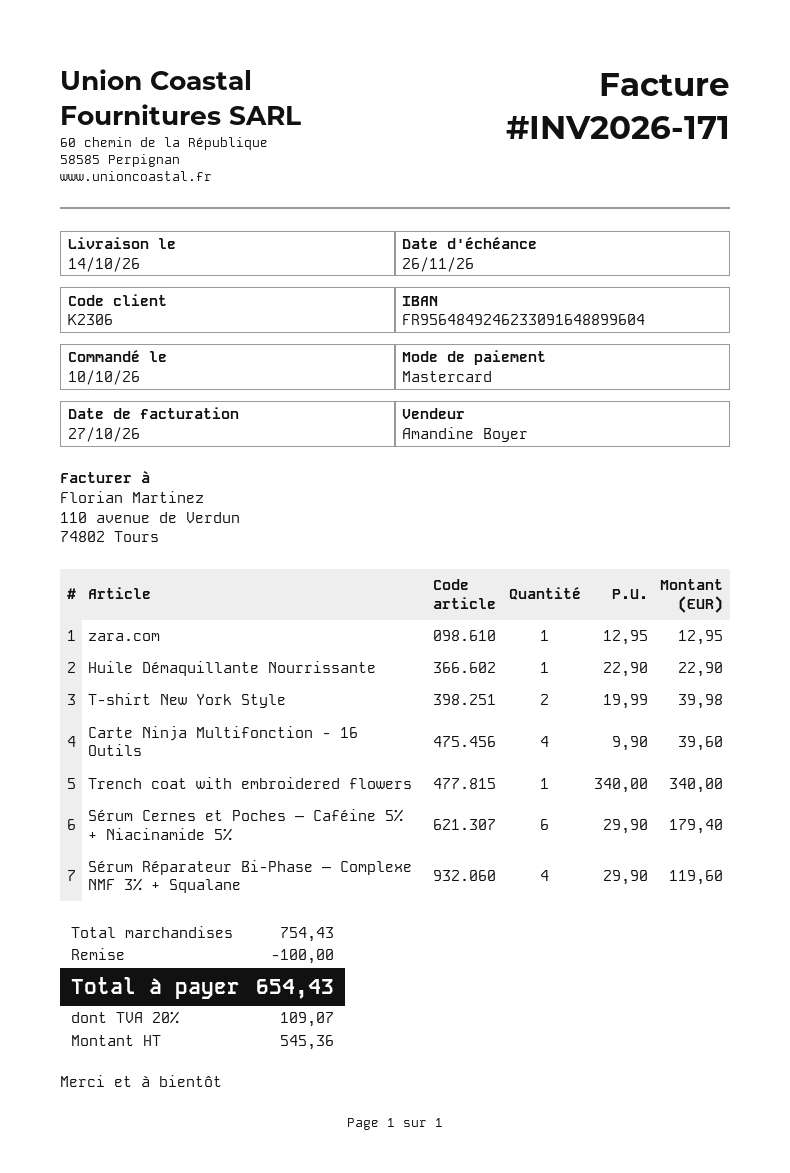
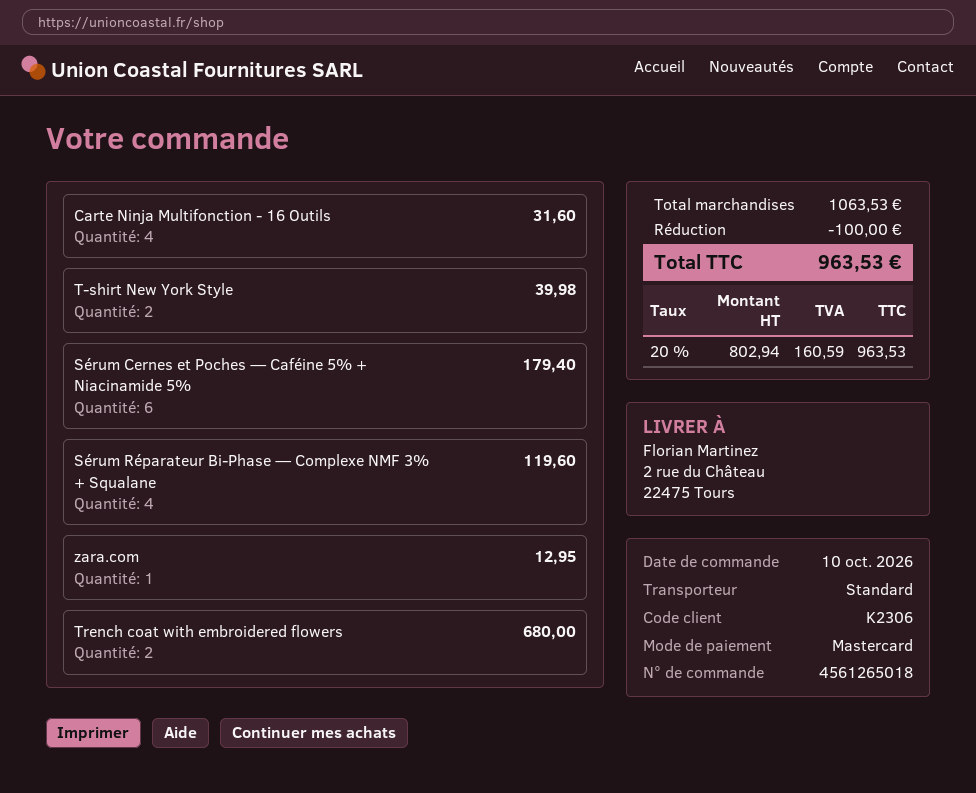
Huile Démaquillante Nourrissante: 1 for 22.90 -> none
Carte Ninja Multifonction - 16 Outils: 4 for 39.60 -> 4 for 31.60
Trench coat with embroidered flowers: 1 for 340.00 -> 2 for 680.00
subtotal: 754.43 -> 1063.53
net: 545.36 -> 802.94
tax: 20% = 109.07 -> 20% = 160.59
total: 654.43 -> 963.53

